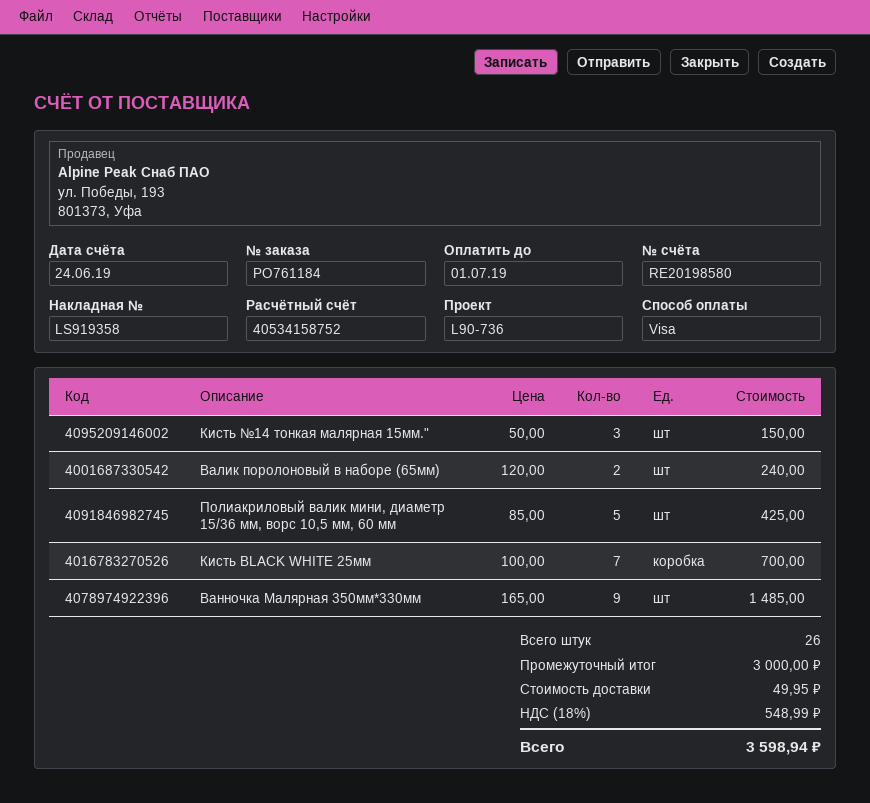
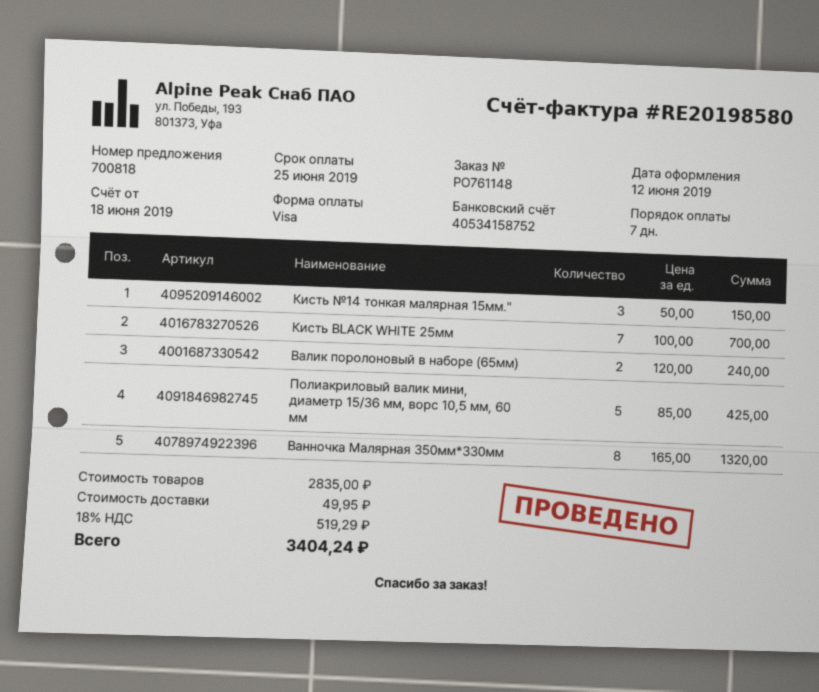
order number: PO761184 -> PO761148
invoice date: 2019-06-24 -> 2019-06-18
due date: 2019-07-01 -> 2019-06-25
Ванночка Малярная 350мм*330мм: 9 x 165.00 = 1485.00 -> 8 x 165.00 = 1320.00
subtotal: 3000.00 -> 2835.00
tax: 18% = 548.99 -> 18% = 519.29
total: 3598.94 -> 3404.24

